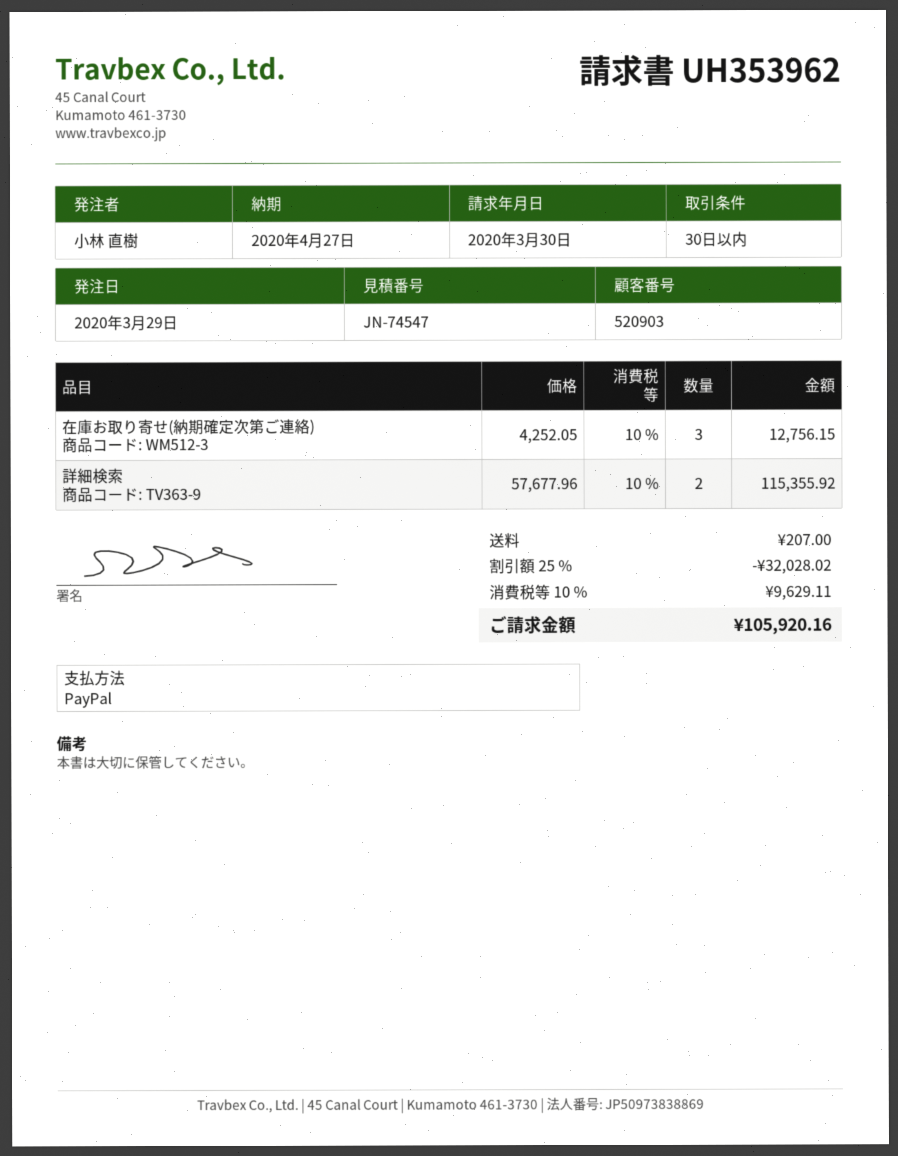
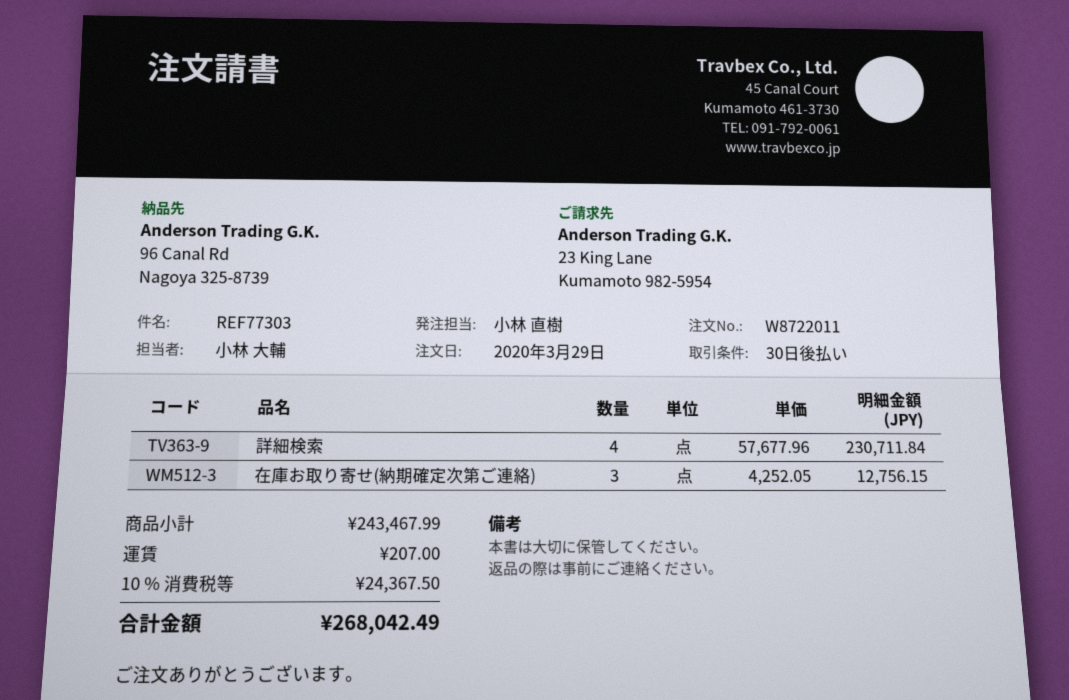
詳細検索: 2 x 57677.96 = 115355.92 -> 4 x 57677.96 = 230711.84
discount: 25% = 32028.02 -> none
tax: 10% = 9629.11 -> 10% = 24367.50
total: 105920.16 -> 268042.49

